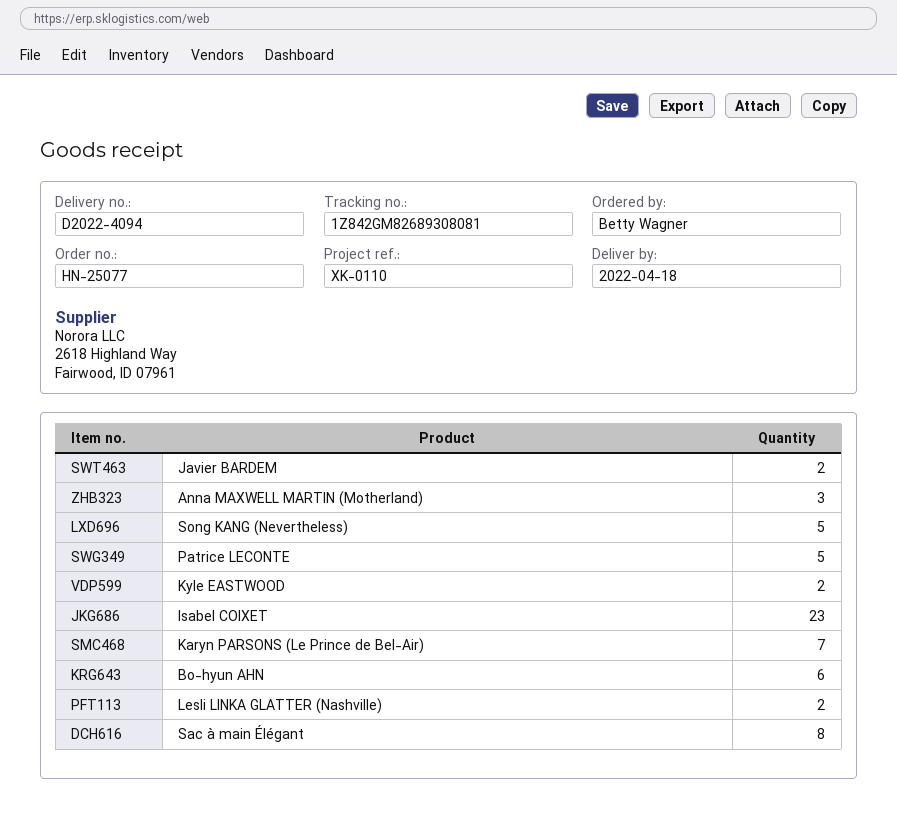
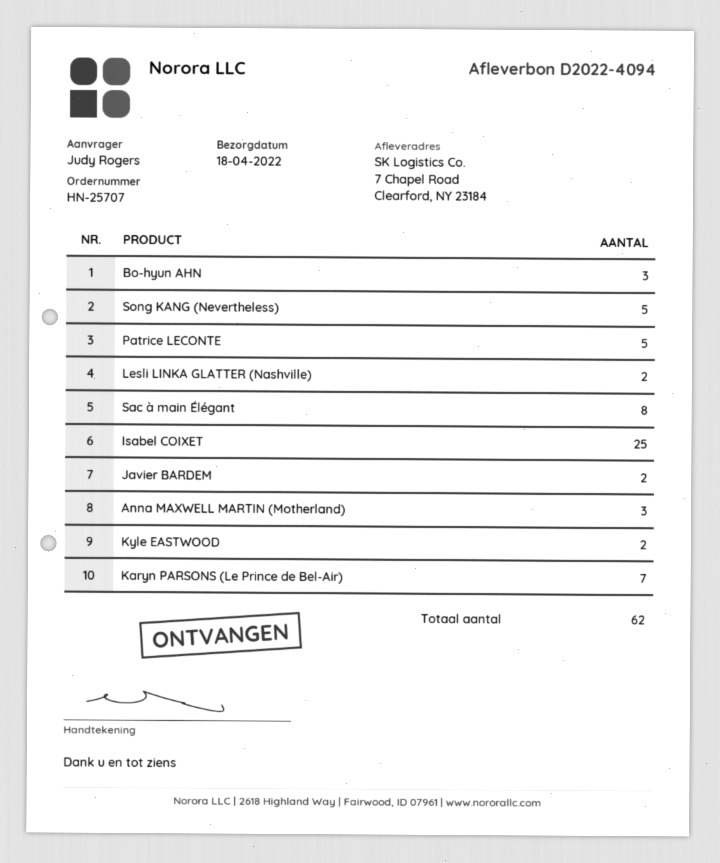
order number: HN-25077 -> HN-25707
ordered by: Betty Wagner -> Judy Rogers
Isabel COIXET: 23 -> 25
Bo-hyun AHN: 6 -> 3

